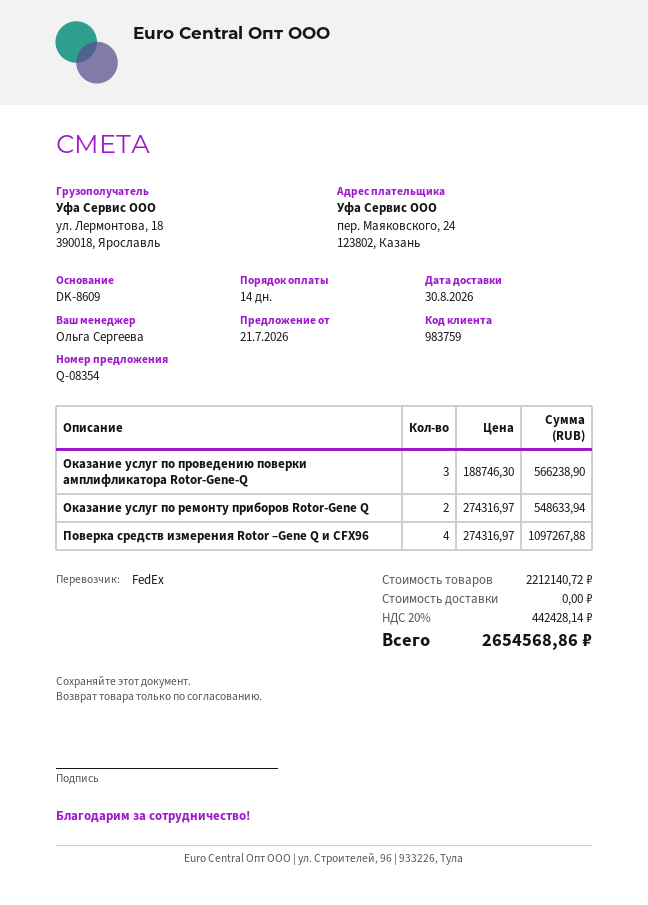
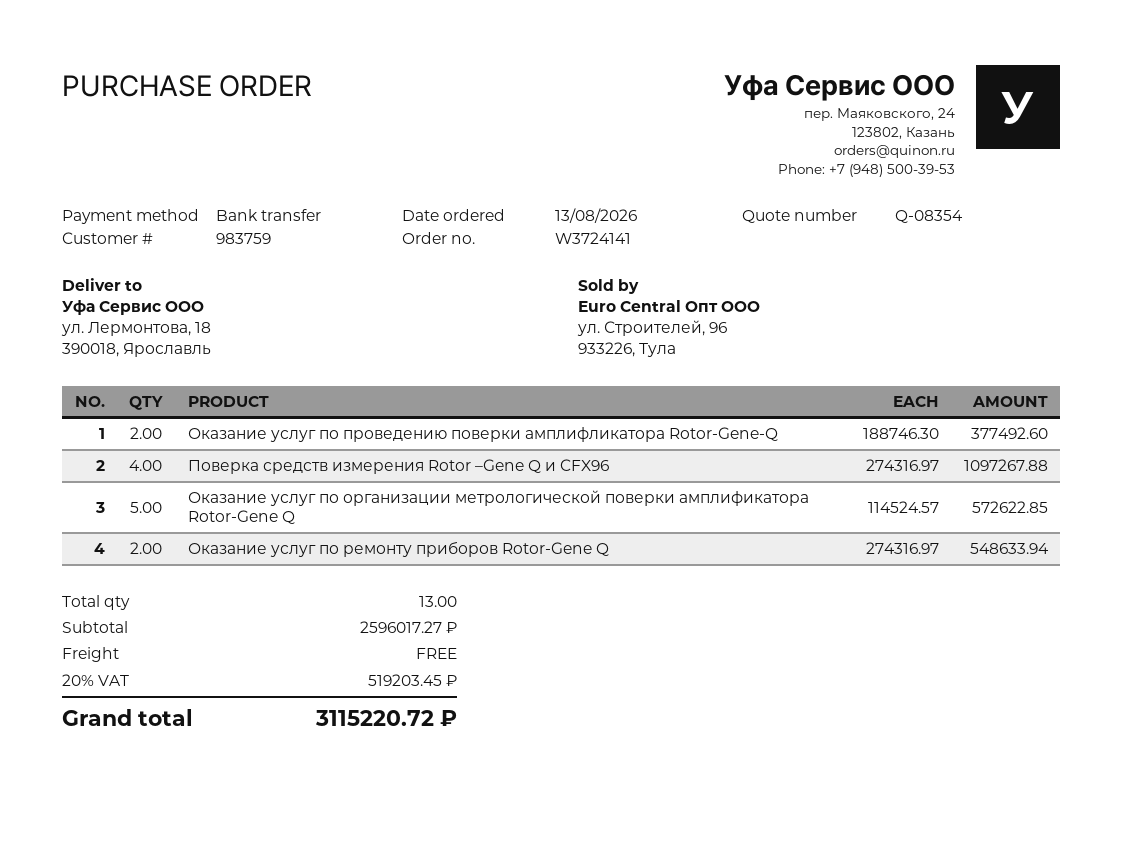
Оказание услуг по проведению поверки амплифликатора Rotor-Gene-Q: 3 x 188746.30 = 566238.90 -> 2 x 188746.30 = 377492.60
Оказание услуг по организации метрологической поверки амплификатора Rotor-Gene Q: none -> 5 x 114524.57 = 572622.85
subtotal: 2212140.72 -> 2596017.27
tax: 20% = 442428.14 -> 20% = 519203.45
total: 2654568.86 -> 3115220.72

